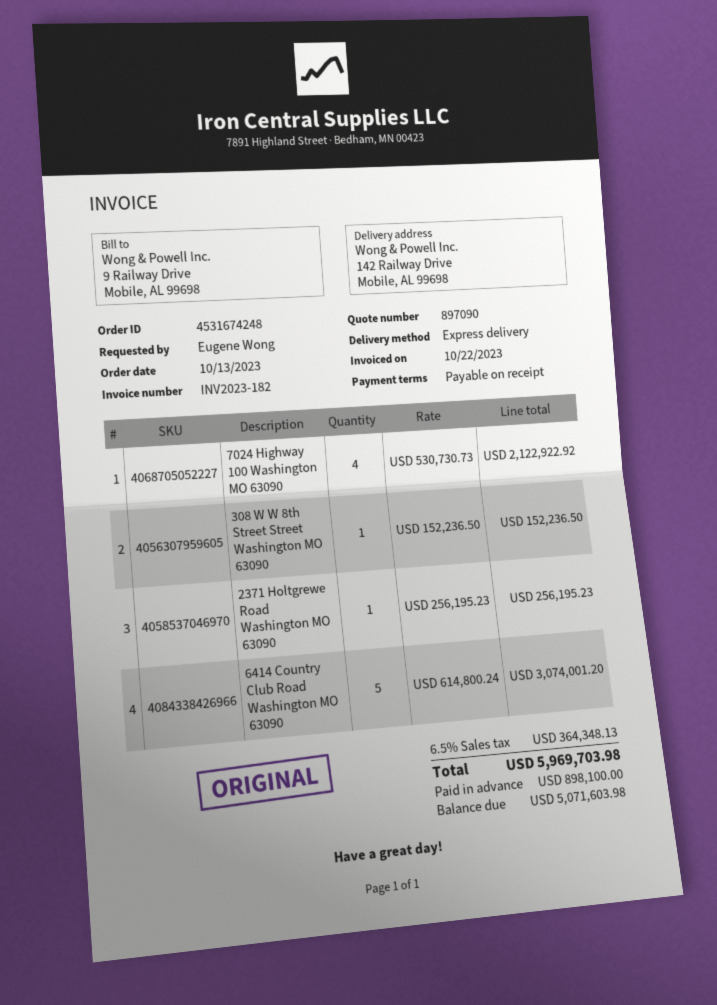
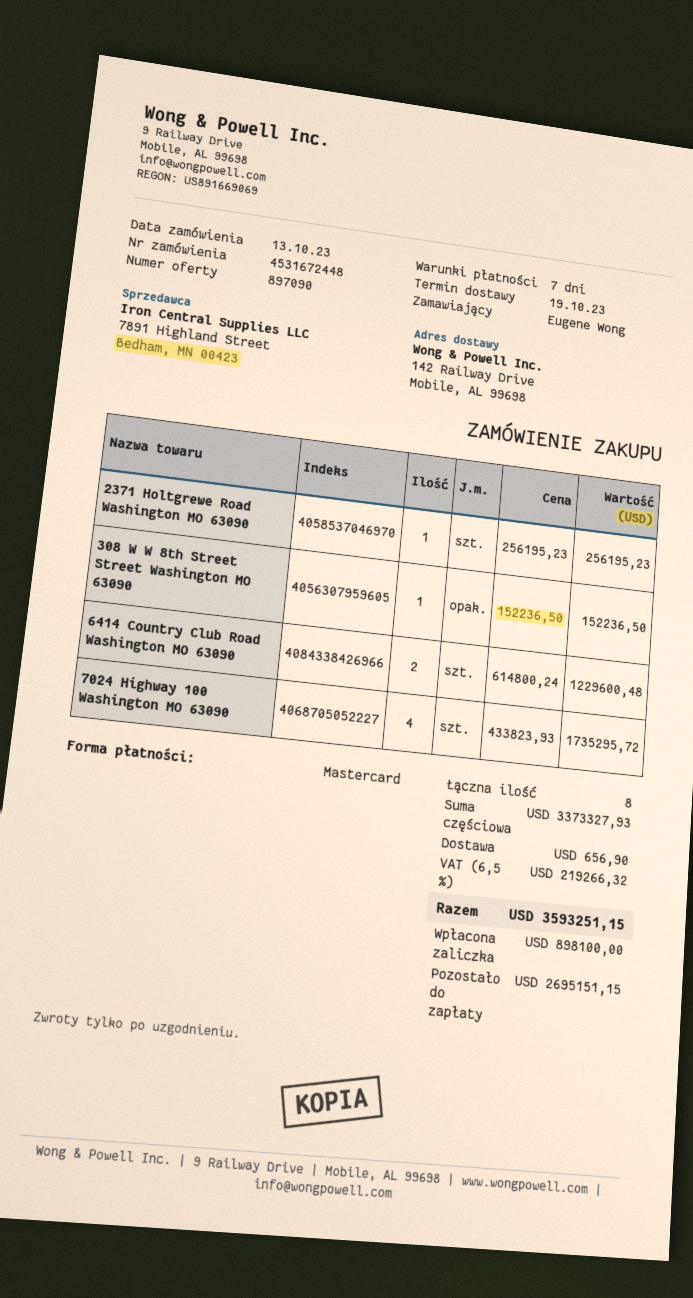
order number: 4531674248 -> 4531672448
payment terms: on receipt -> 7 days
7024 Highway 100 Washington MO 63090: 4 x 530730.73 = 2122922.92 -> 4 x 433823.93 = 1735295.72
6414 Country Club Road Washington MO 63090: 5 x 614800.24 = 3074001.20 -> 2 x 614800.24 = 1229600.48
shipping: none -> 656.90
tax: 6.5% = 364348.13 -> 6.5% = 219266.32
total: 5969703.98 -> 3593251.15
balance: 5071603.98 -> 2695151.15

